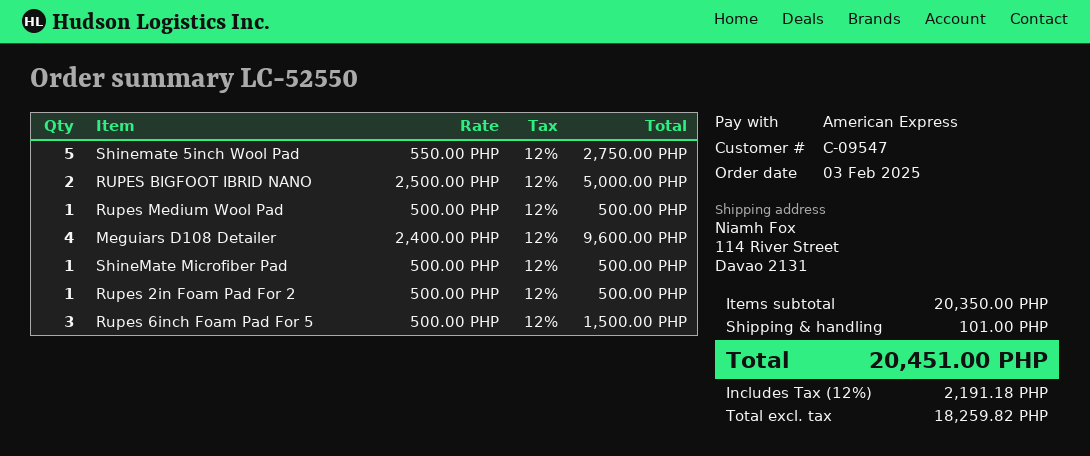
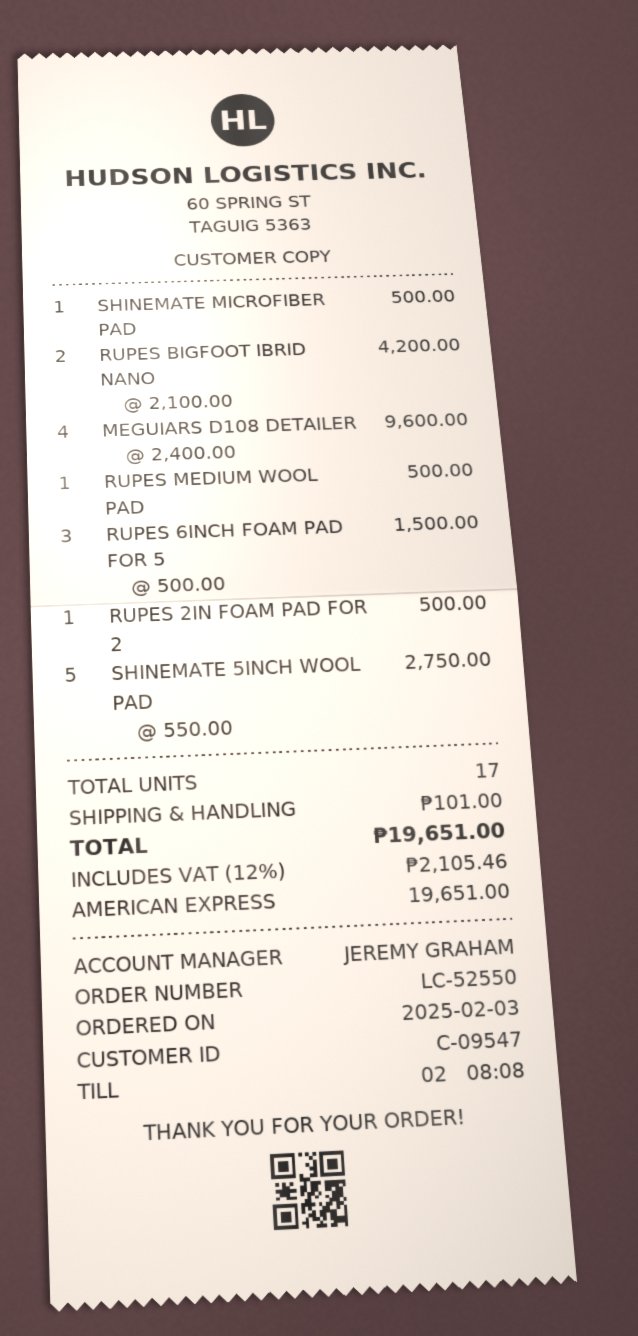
RUPES BIGFOOT IBRID NANO: 2 x 2500.00 = 5000.00 -> 2 x 2100.00 = 4200.00
tax: 12% = 2191.18 -> 12% = 2105.46
total: 20451.00 -> 19651.00

